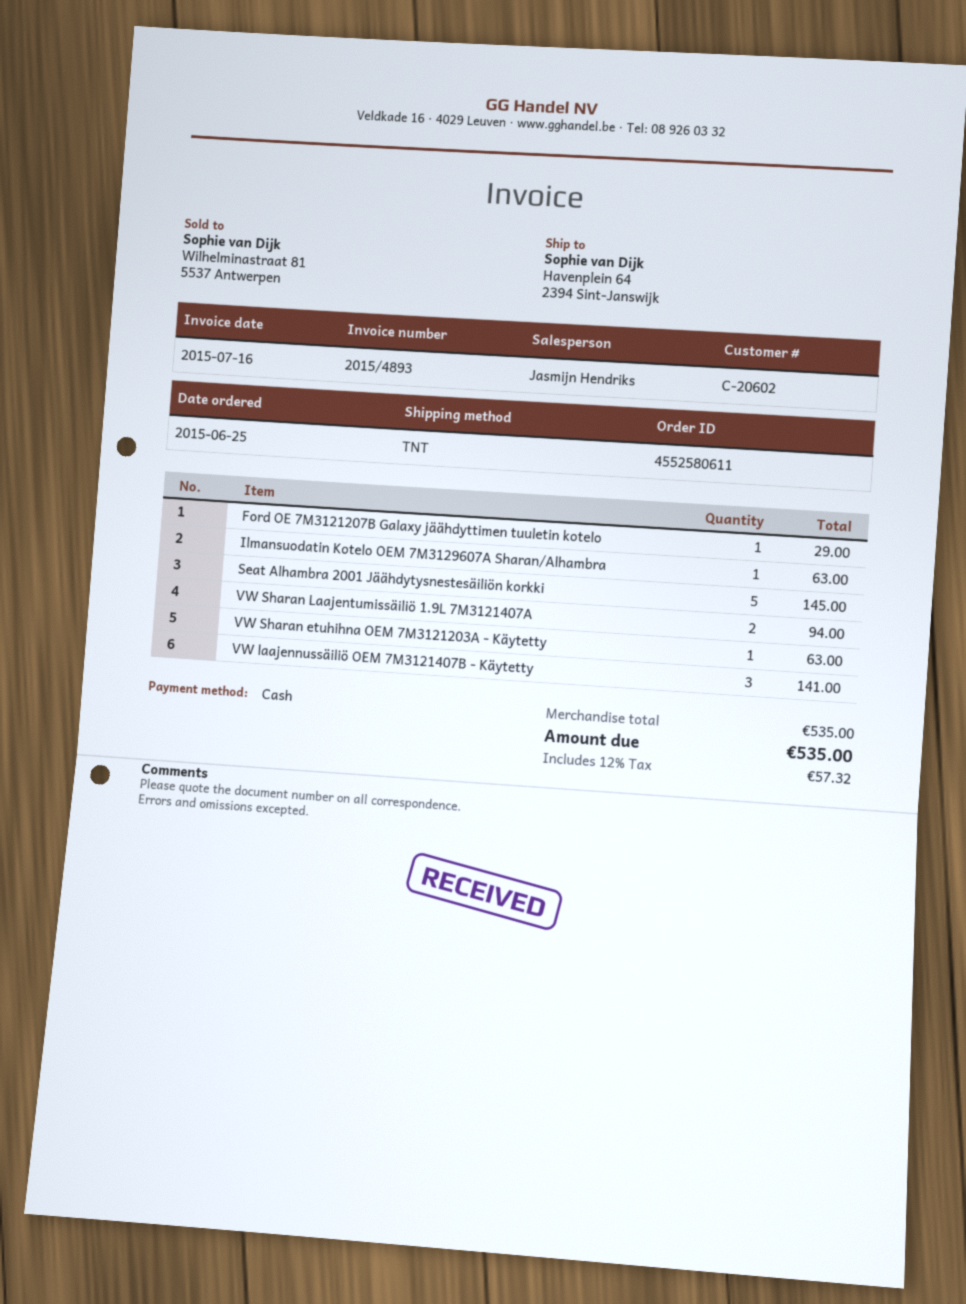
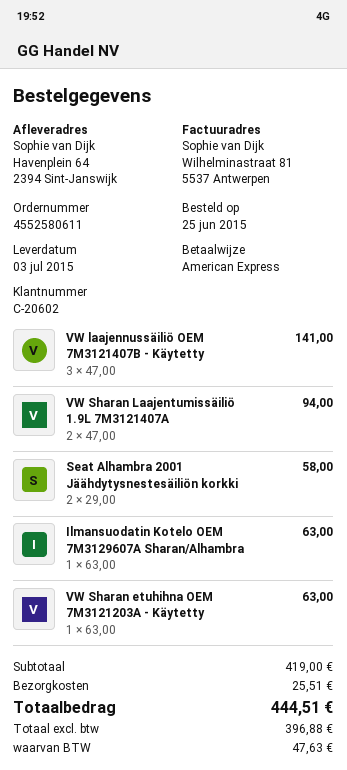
payment method: cash -> American Express
Ford OE 7M3121207B Galaxy jäähdyttimen tuuletin kotelo: 1 for 29.00 -> none
Seat Alhambra 2001 Jäähdytysnestesäiliön korkki: 5 for 145.00 -> 2 for 58.00
subtotal: 535.00 -> 419.00
shipping: none -> 25.51
tax: 57.32 -> 47.63
total: 535.00 -> 444.51

